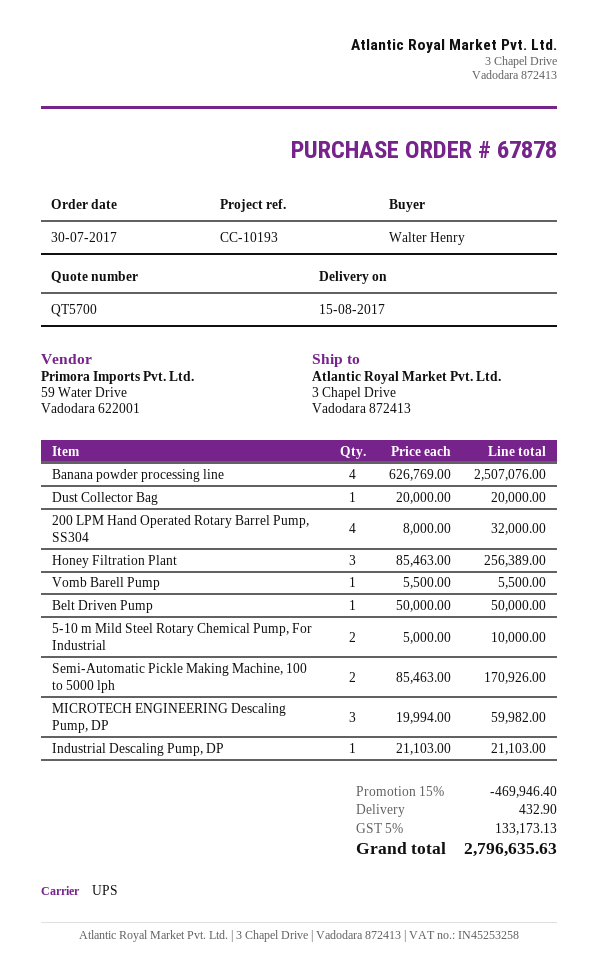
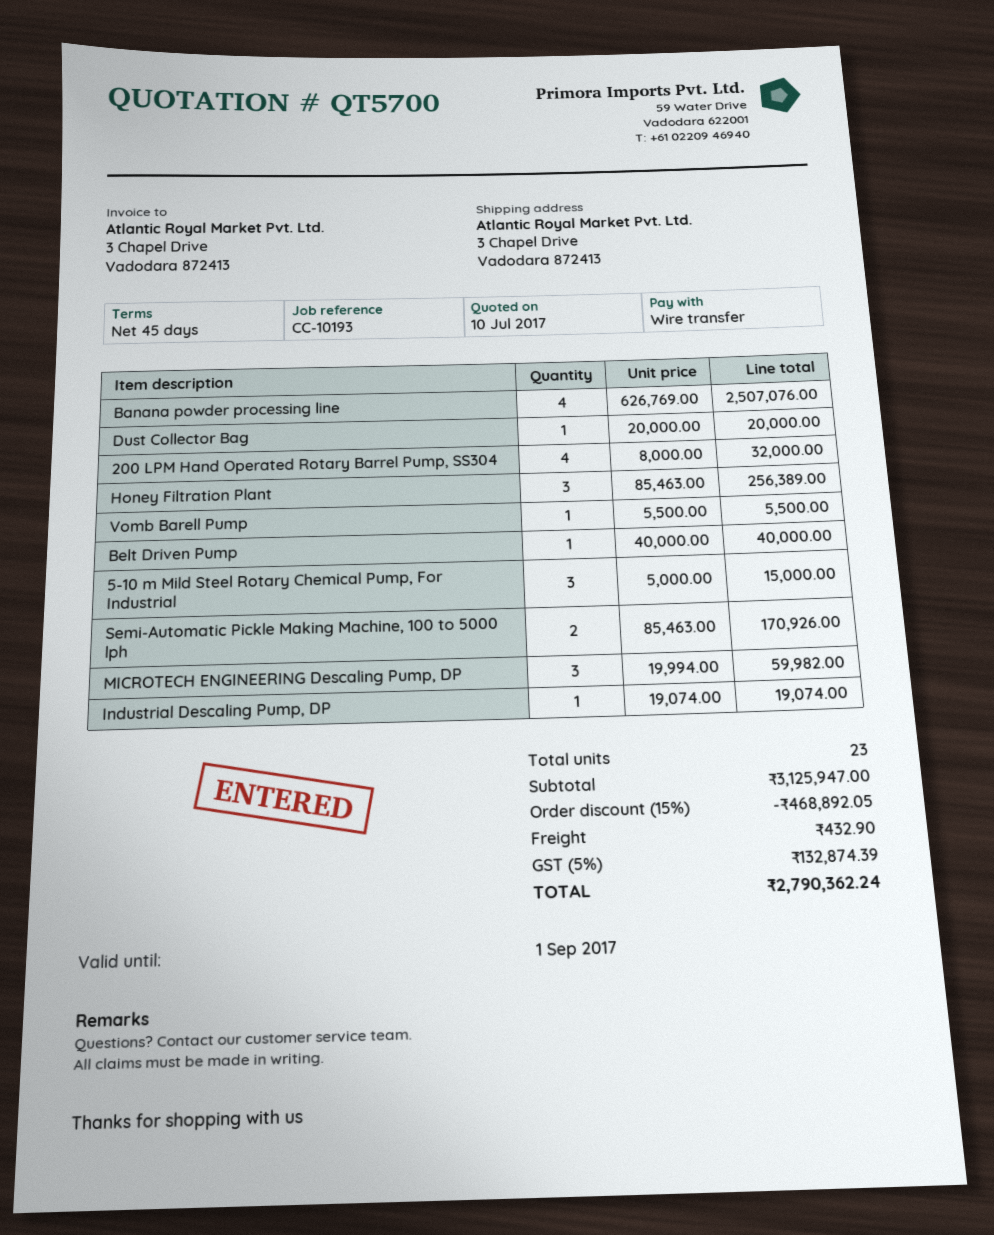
Belt Driven Pump: 1 x 50000.00 = 50000.00 -> 1 x 40000.00 = 40000.00
5-10 m Mild Steel Rotary Chemical Pump, For Industrial: 2 x 5000.00 = 10000.00 -> 3 x 5000.00 = 15000.00
Industrial Descaling Pump, DP: 1 x 21103.00 = 21103.00 -> 1 x 19074.00 = 19074.00
discount: 15% = 469946.40 -> 15% = 468892.05
tax: 5% = 133173.13 -> 5% = 132874.39
total: 2796635.63 -> 2790362.24

